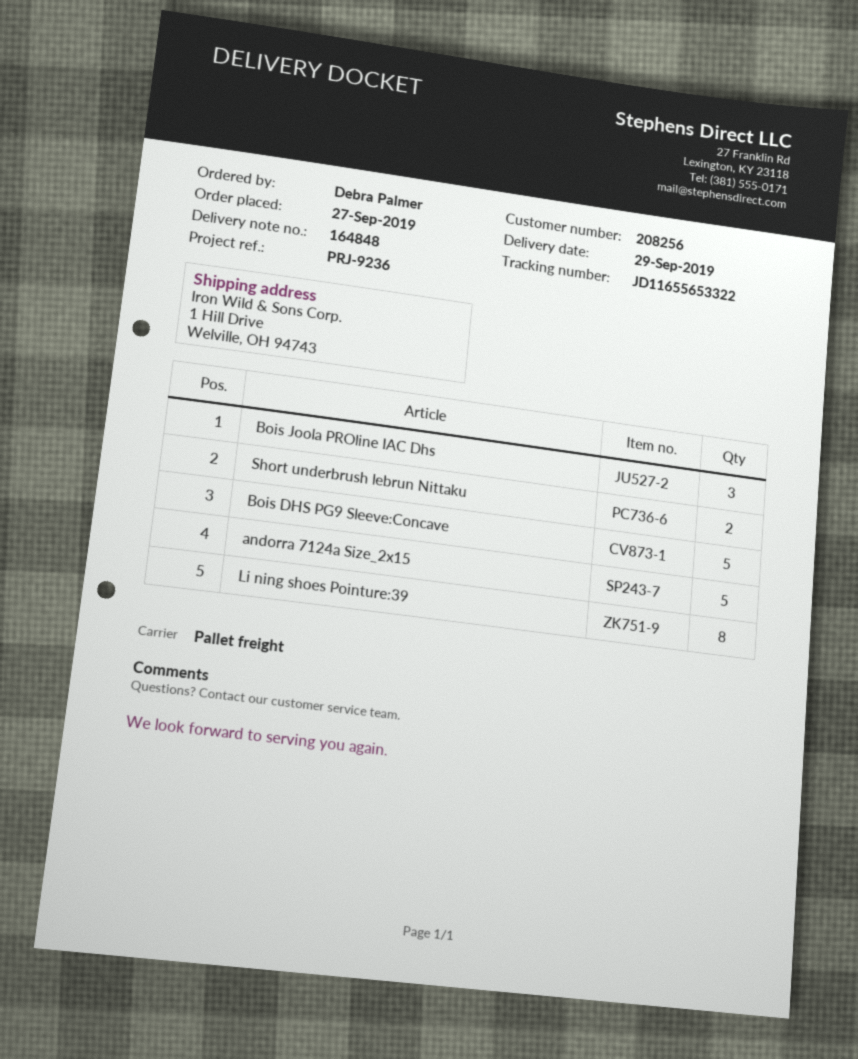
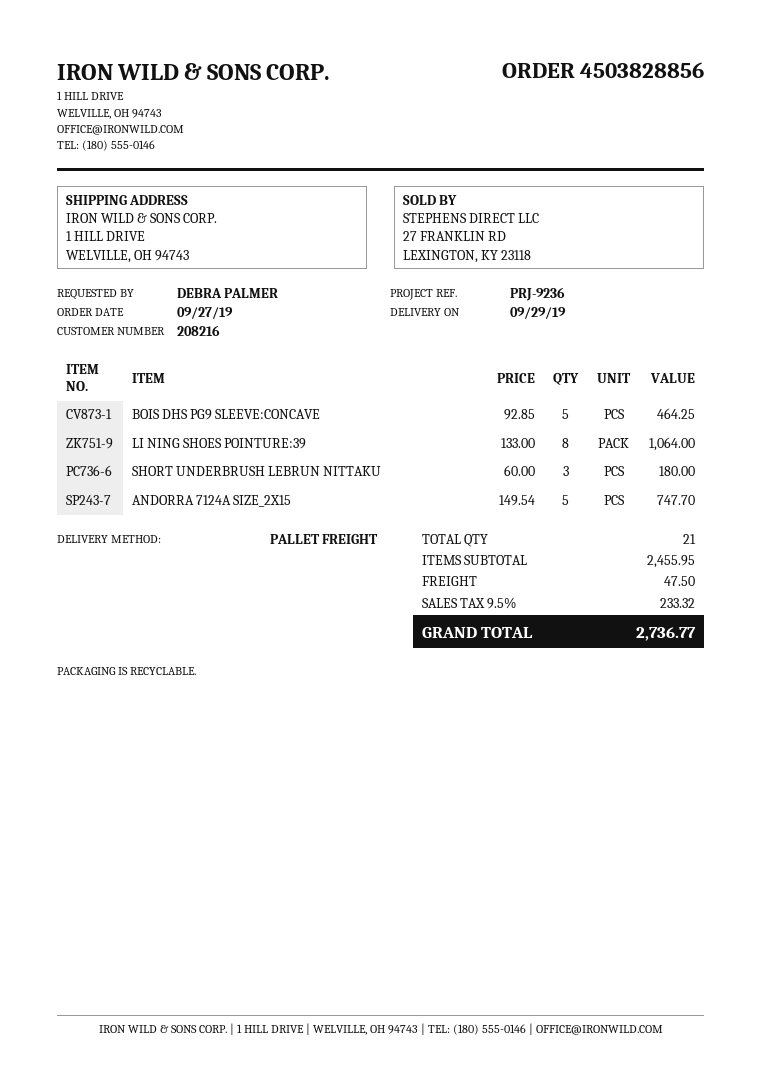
customer number: 208256 -> 208216
Bois Joola PROline IAC Dhs: 3 -> none
Short underbrush lebrun Nittaku: 2 -> 3

